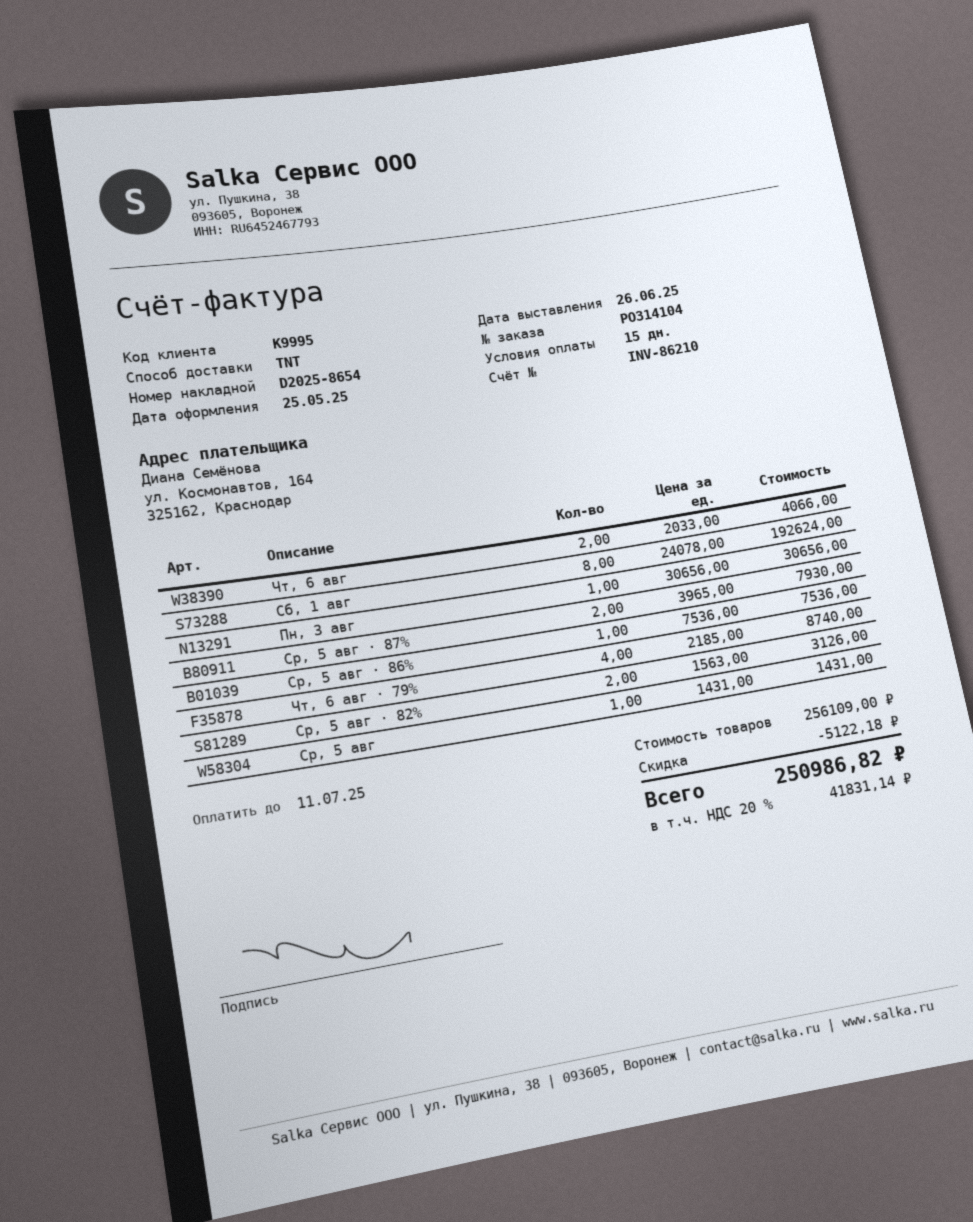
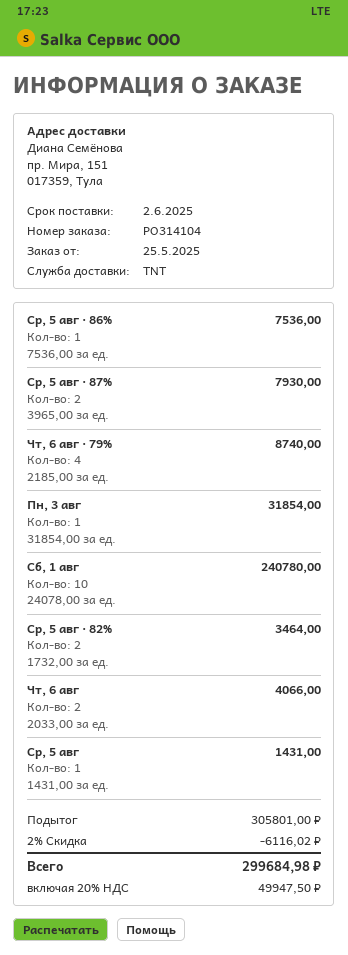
Сб, 1 авг: 8 x 24078.00 = 192624.00 -> 10 x 24078.00 = 240780.00
Пн, 3 авг: 1 x 30656.00 = 30656.00 -> 1 x 31854.00 = 31854.00
Ср, 5 авг · 82%: 2 x 1563.00 = 3126.00 -> 2 x 1732.00 = 3464.00
subtotal: 256109.00 -> 305801.00
discount: 5122.18 -> 6116.02
tax: 20% = 41831.14 -> 20% = 49947.50
total: 250986.82 -> 299684.98

